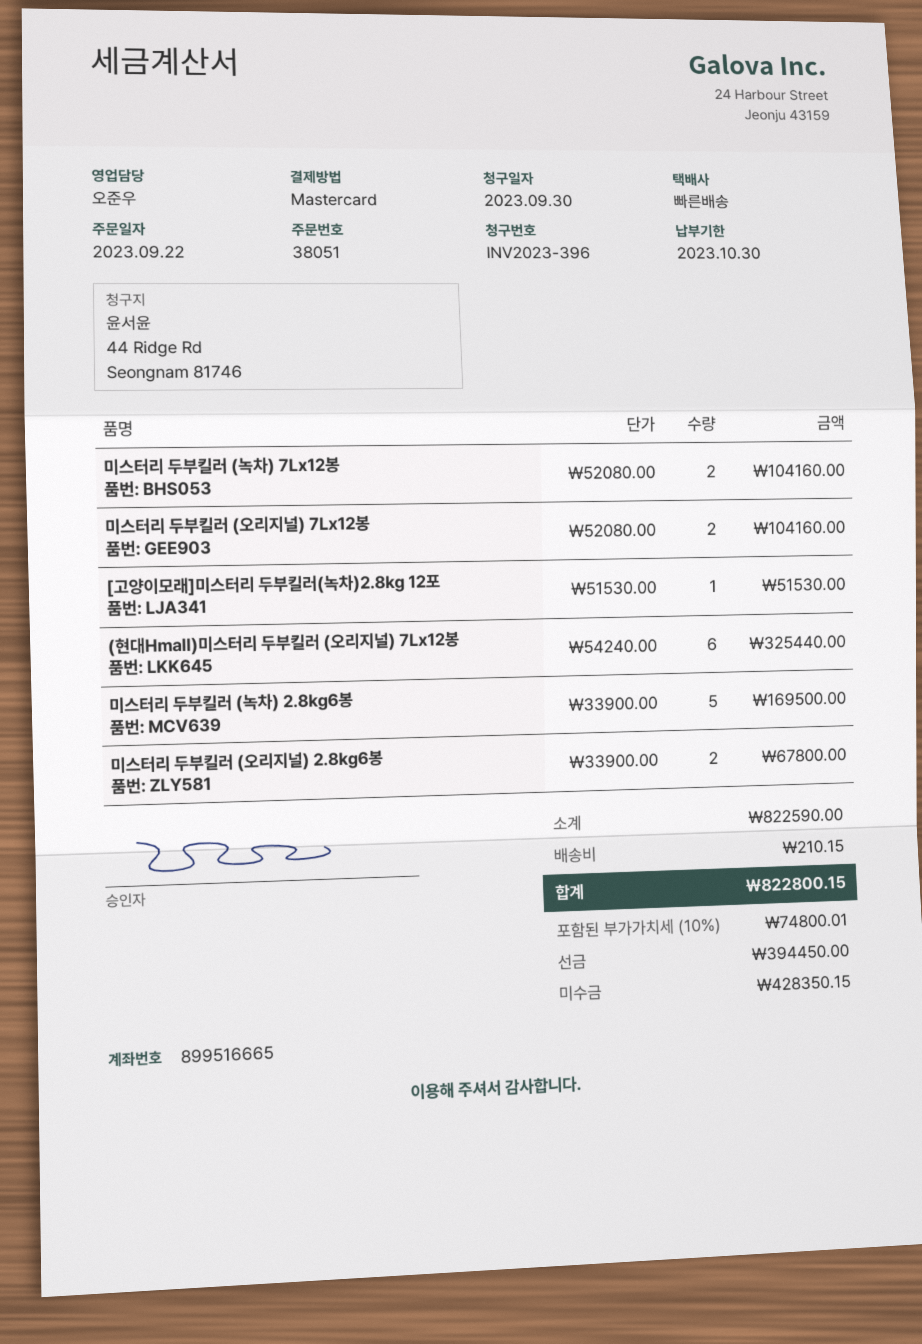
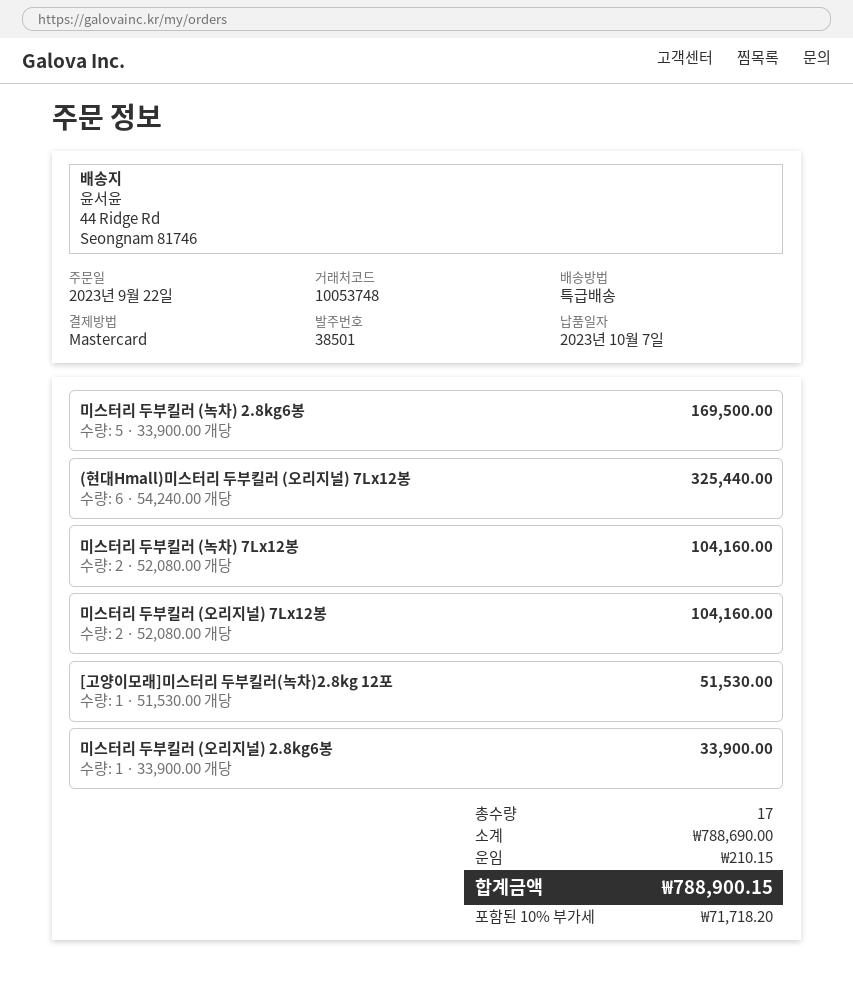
order number: 38051 -> 38501
미스터리 두부킬러 (오리지널) 2.8kg6봉: 2 x 33900.00 = 67800.00 -> 1 x 33900.00 = 33900.00
subtotal: 822590.00 -> 788690.00
tax: 10% = 74800.01 -> 10% = 71718.20
total: 822800.15 -> 788900.15

